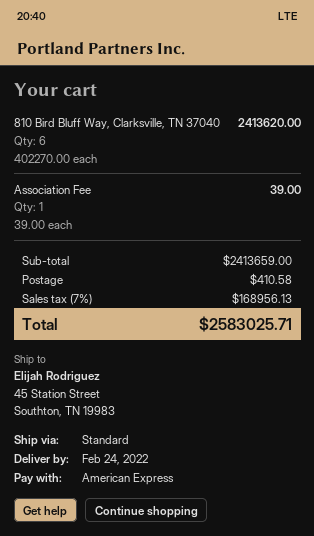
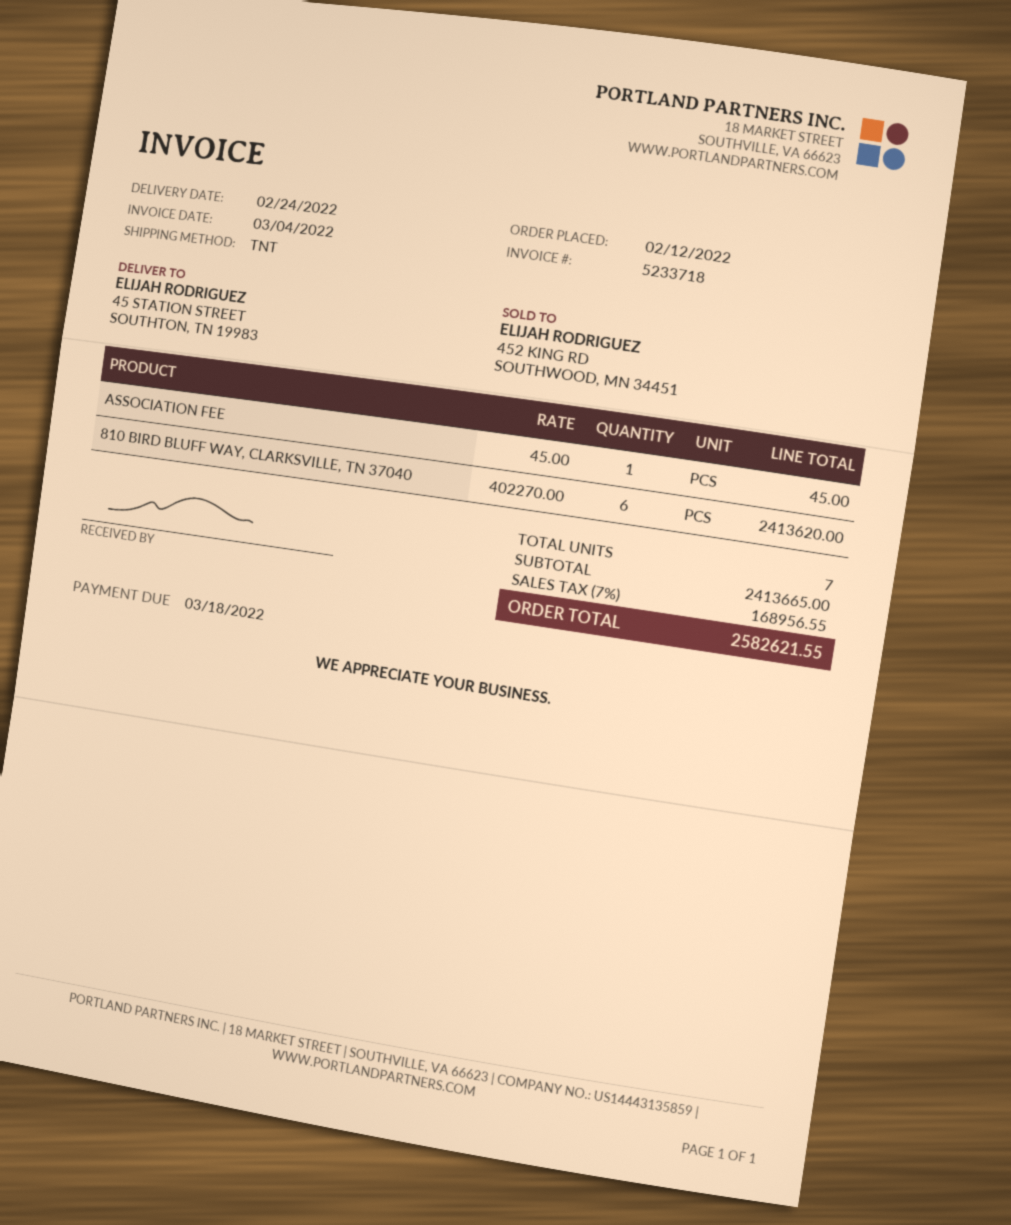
shipping method: standard -> TNT
Association Fee: 1 x 39.00 = 39.00 -> 1 x 45.00 = 45.00
subtotal: 2413659.00 -> 2413665.00
shipping: 410.58 -> none
tax: 7% = 168956.13 -> 7% = 168956.55
total: 2583025.71 -> 2582621.55

